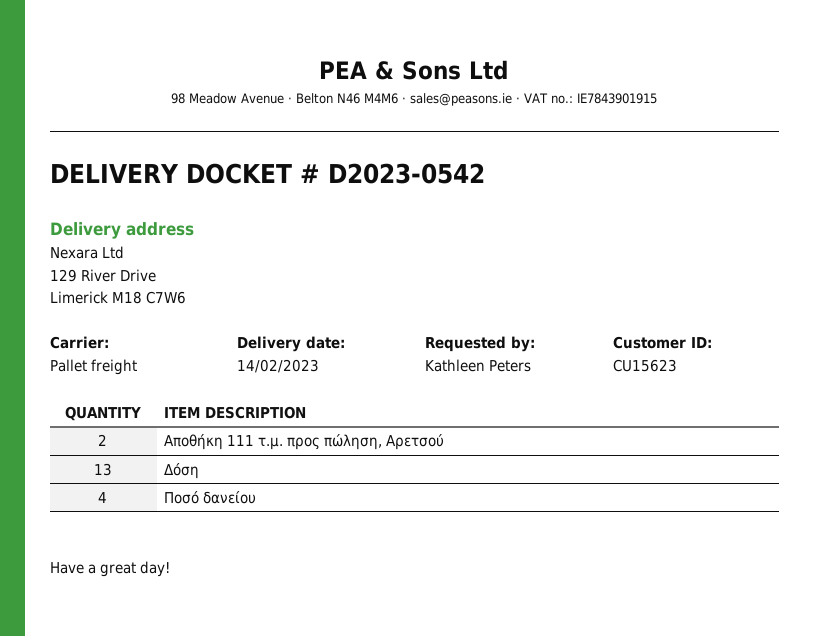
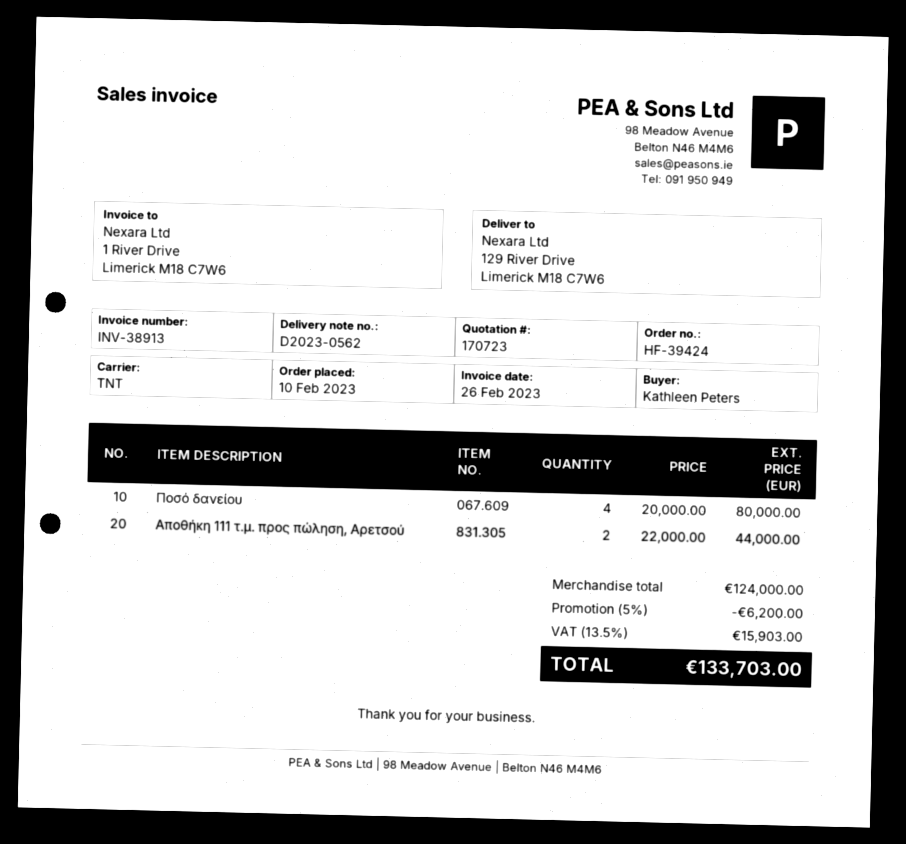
delivery note number: D2023-0542 -> D2023-0562
shipping method: pallet freight -> TNT
Δόση: 13 -> none

